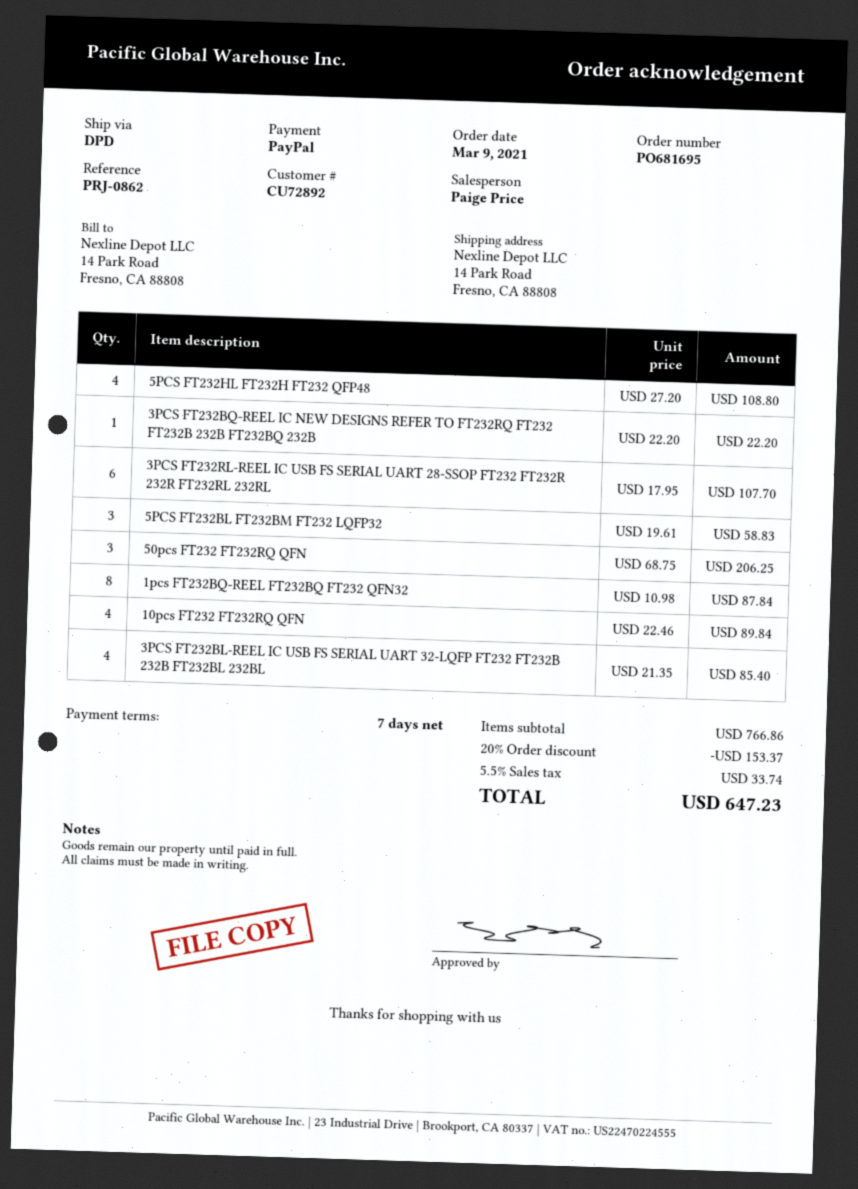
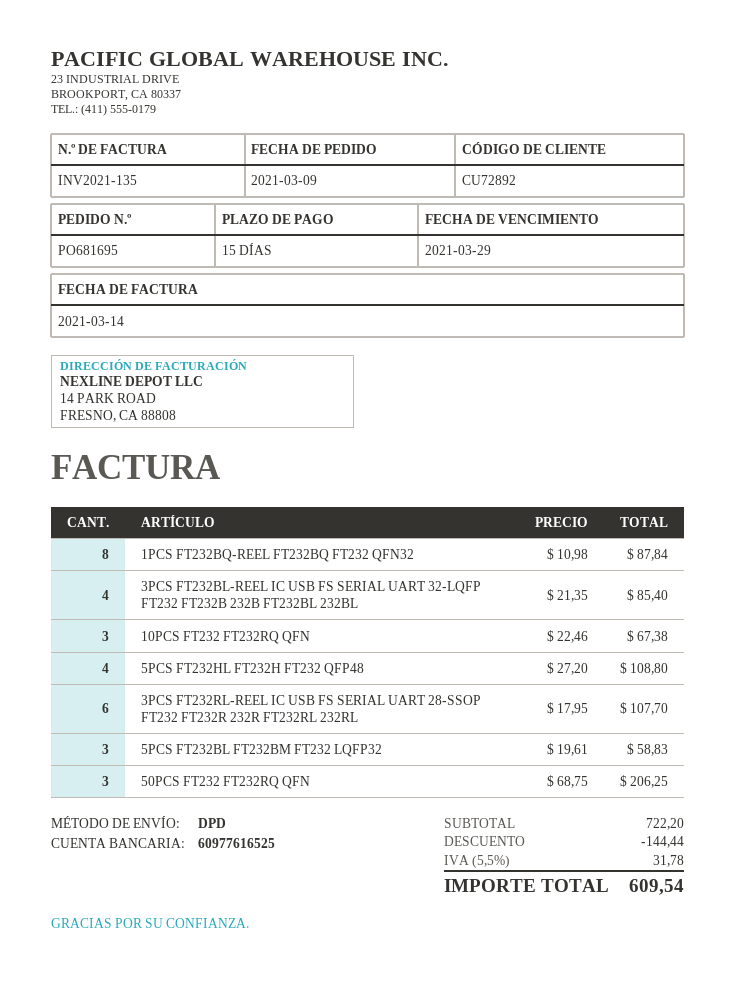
payment terms: 7 days -> 15 days
3PCS FT232BQ-REEL IC NEW DESIGNS REFER TO FT232RQ FT232 FT232B 232B FT232BQ 232B: 1 x 22.20 = 22.20 -> none
10pcs FT232 FT232RQ QFN: 4 x 22.46 = 89.84 -> 3 x 22.46 = 67.38
subtotal: 766.86 -> 722.20
discount: 153.37 -> 144.44
tax: 5.5% = 33.74 -> 5.5% = 31.78
total: 647.23 -> 609.54

